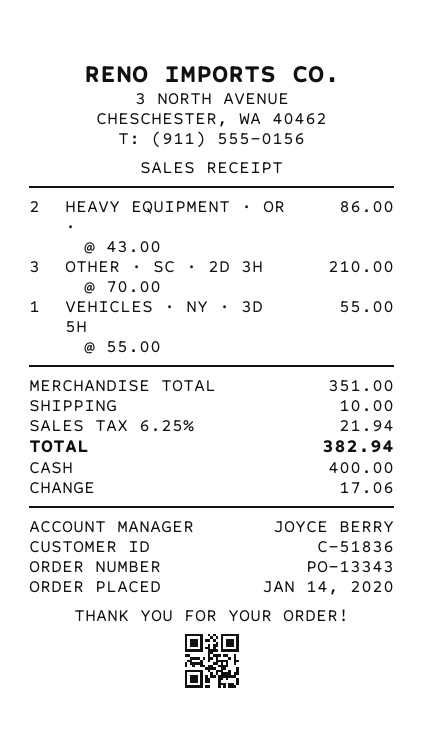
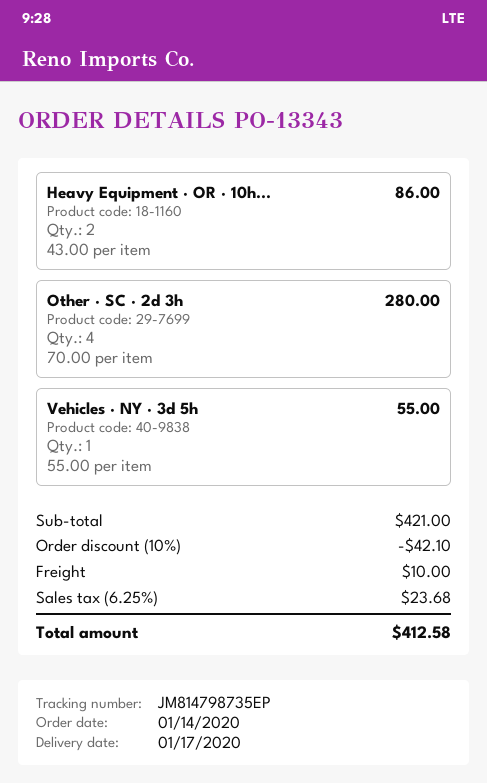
OTHER · SC · 2D 3H: 3 x 70.00 = 210.00 -> 4 x 70.00 = 280.00
subtotal: 351.00 -> 421.00
discount: none -> 10% = 42.10
tax: 6.25% = 21.94 -> 6.25% = 23.68
total: 382.94 -> 412.58

